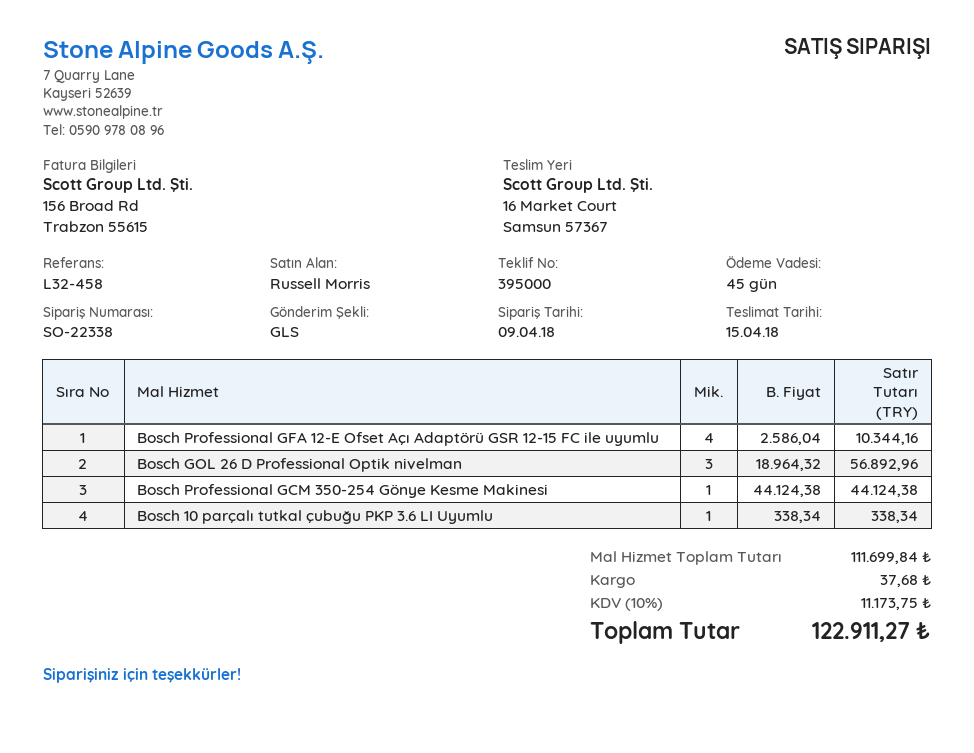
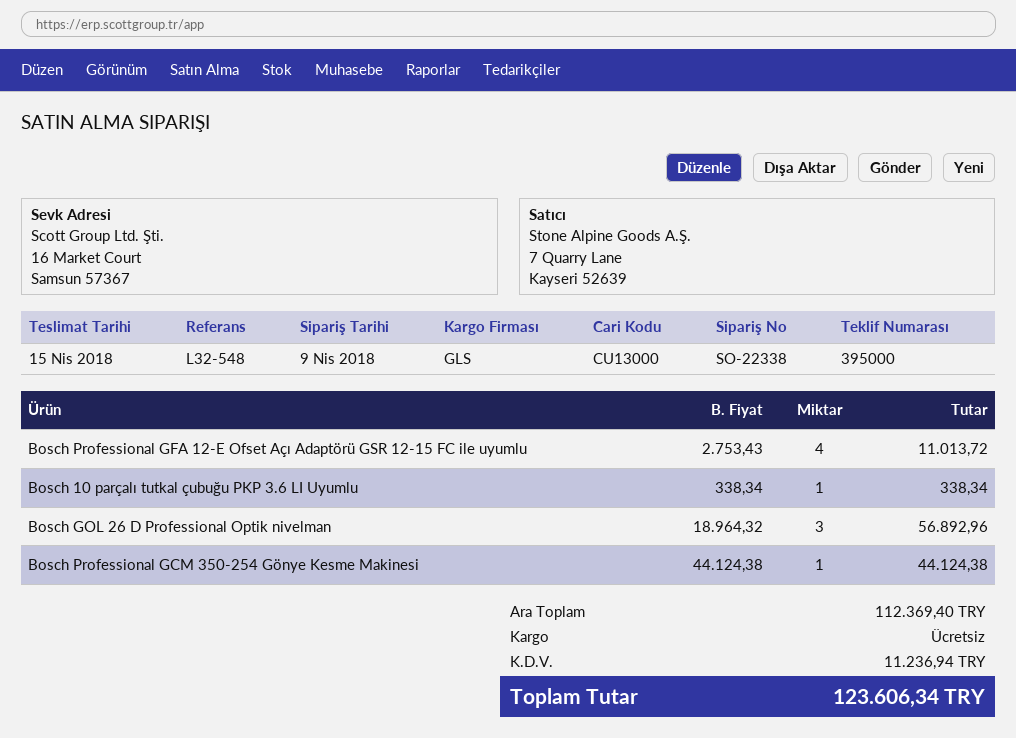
reference: L32-458 -> L32-548
Bosch Professional GFA 12-E Ofset Açı Adaptörü GSR 12-15 FC ile uyumlu: 4 x 2586.04 = 10344.16 -> 4 x 2753.43 = 11013.72
subtotal: 111699.84 -> 112369.40
shipping: 37.68 -> 0.00
tax: 11173.75 -> 11236.94
total: 122911.27 -> 123606.34

